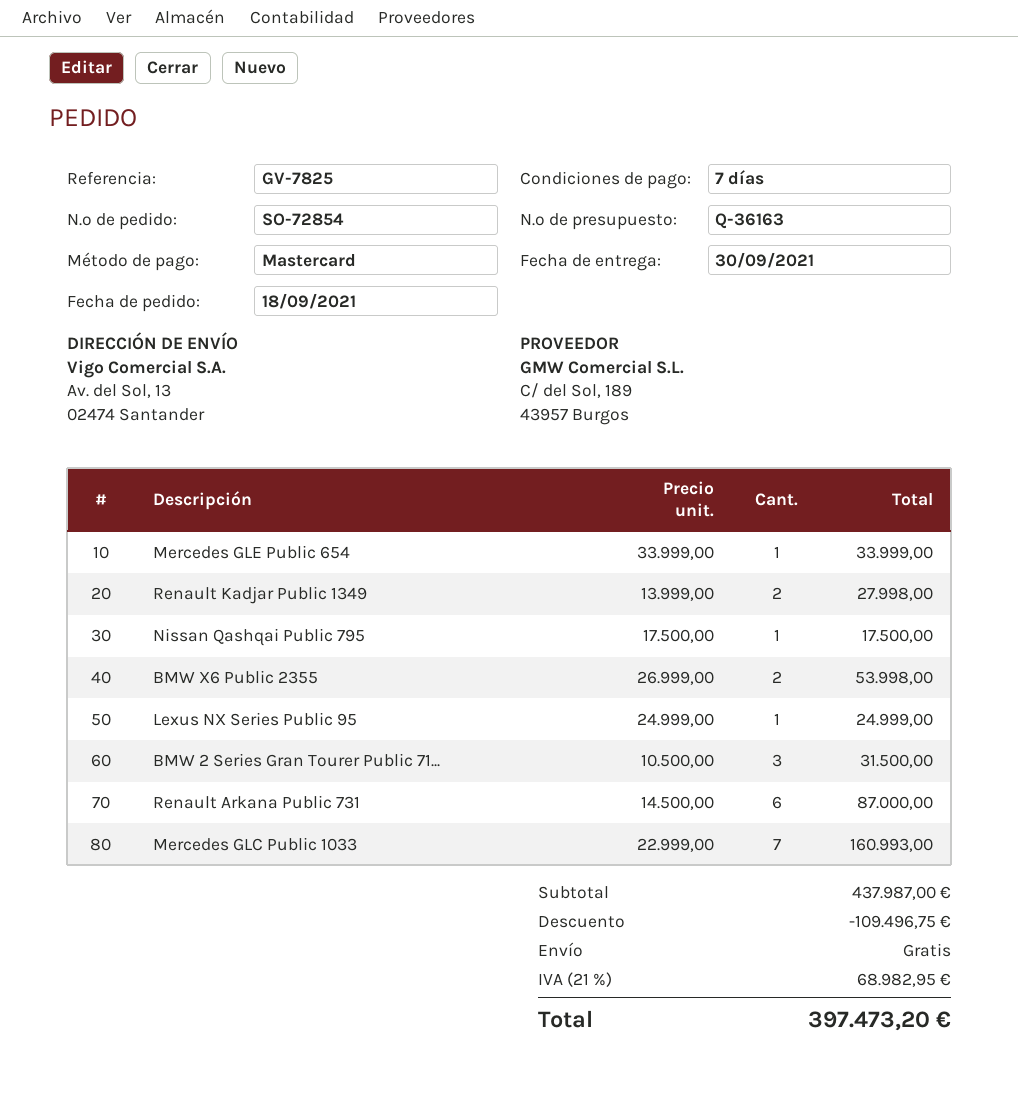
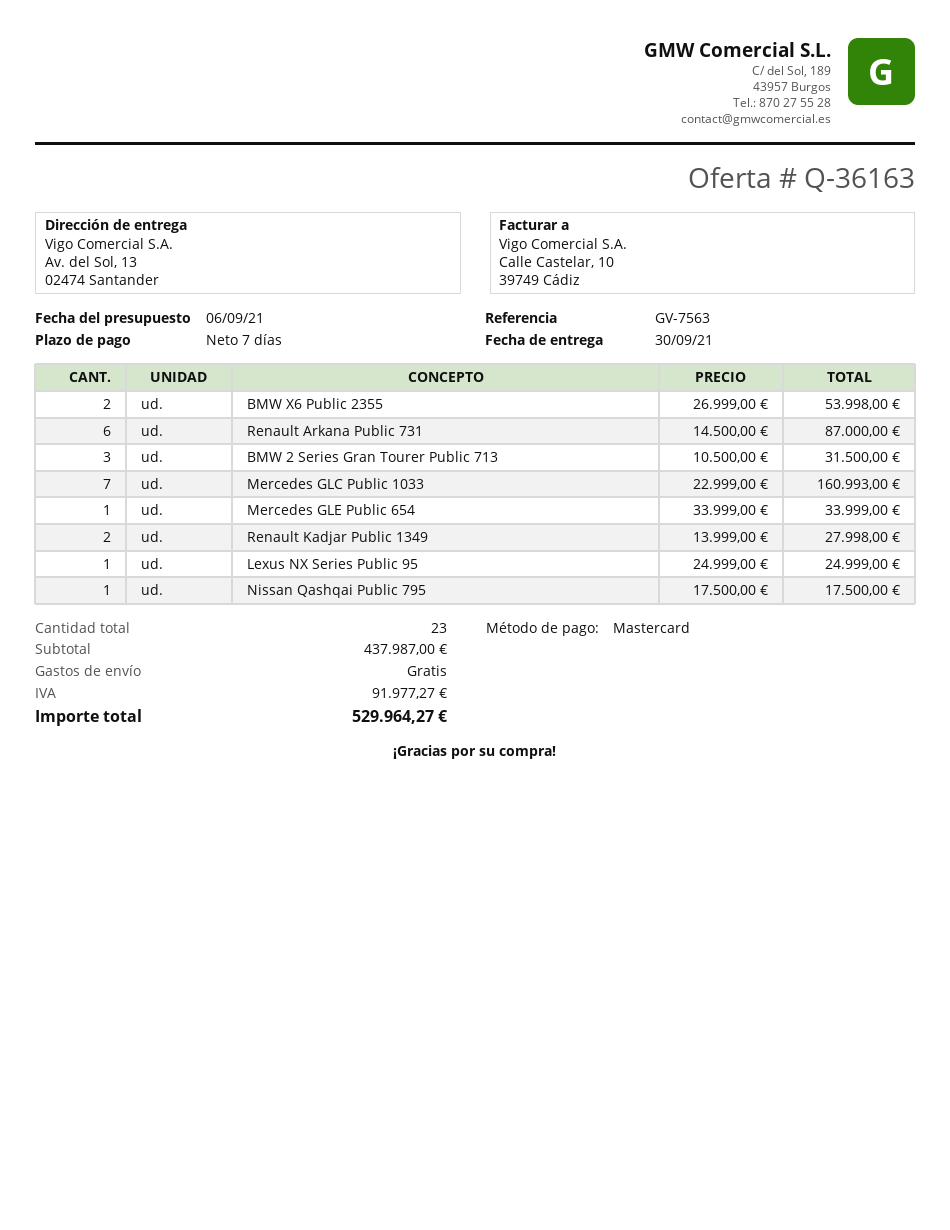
reference: GV-7825 -> GV-7563
discount: 109496.75 -> none
tax: 68982.95 -> 91977.27
total: 397473.20 -> 529964.27

